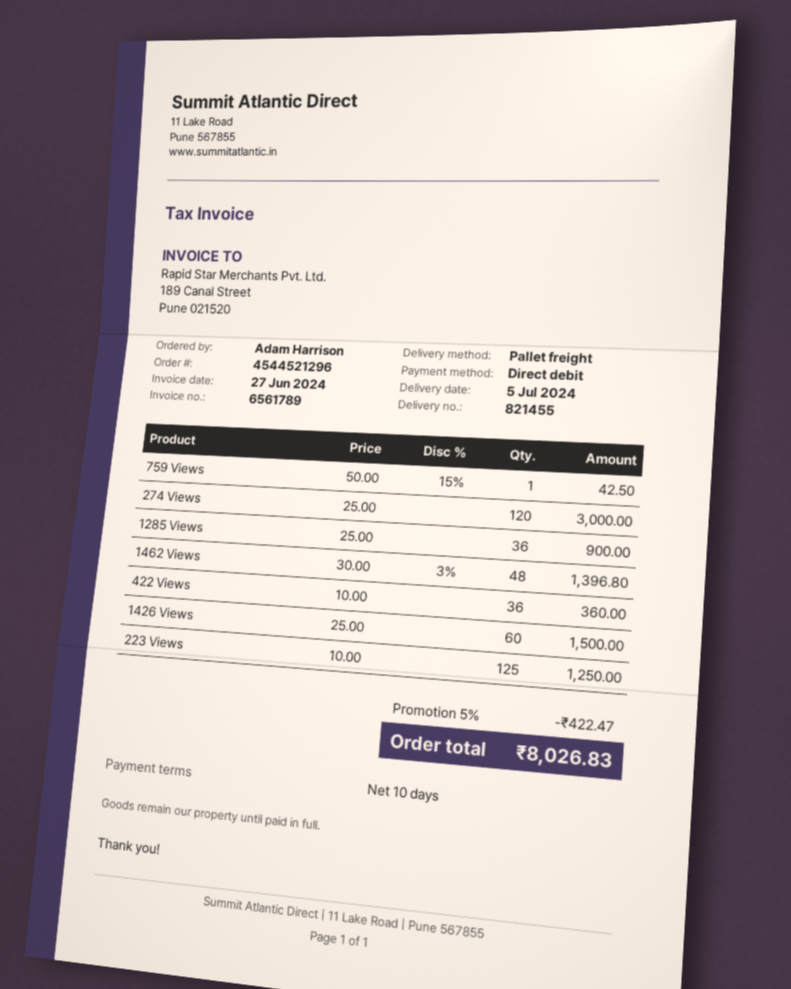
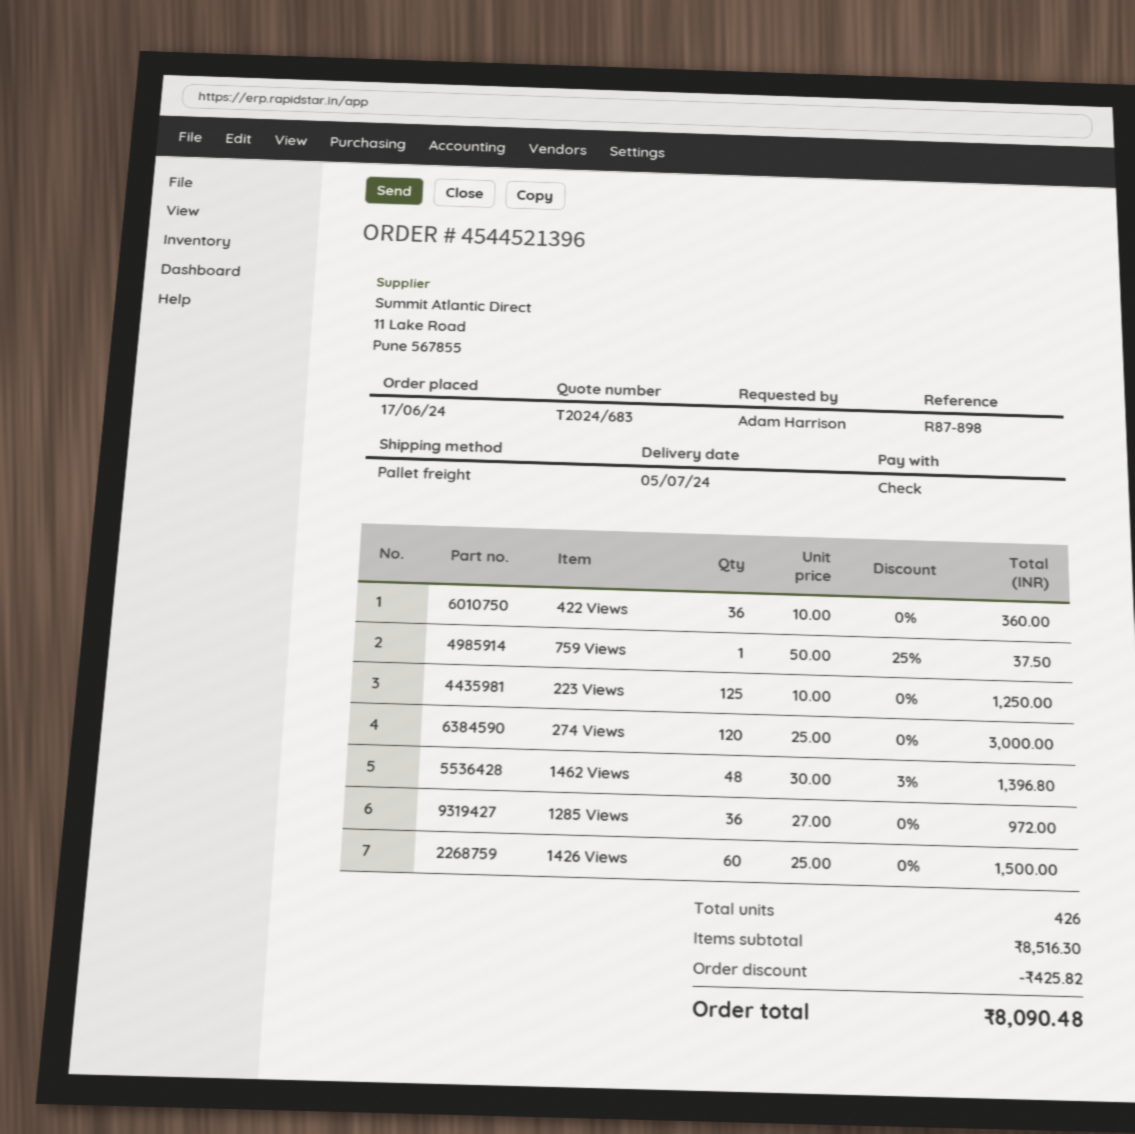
order number: 4544521296 -> 4544521396
payment method: direct debit -> cheque
759 Views: 1 x 50.00 - 15% = 42.50 -> 1 x 50.00 - 25% = 37.50
1285 Views: 36 x 25.00 = 900.00 -> 36 x 27.00 = 972.00
discount: 422.47 -> 425.82
total: 8026.83 -> 8090.48

